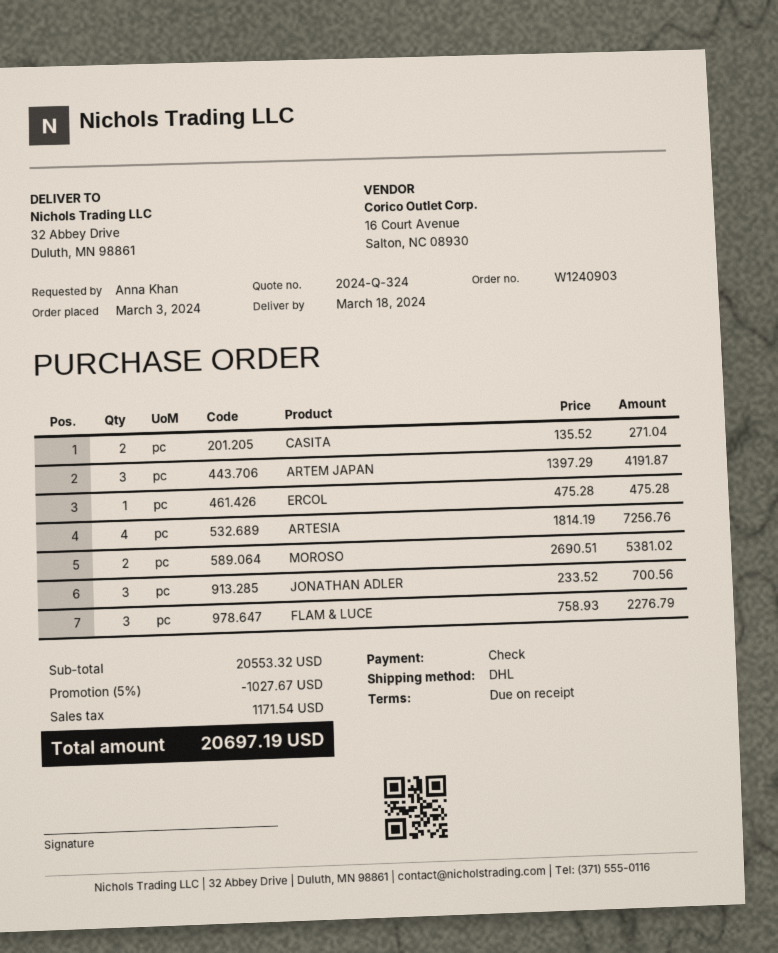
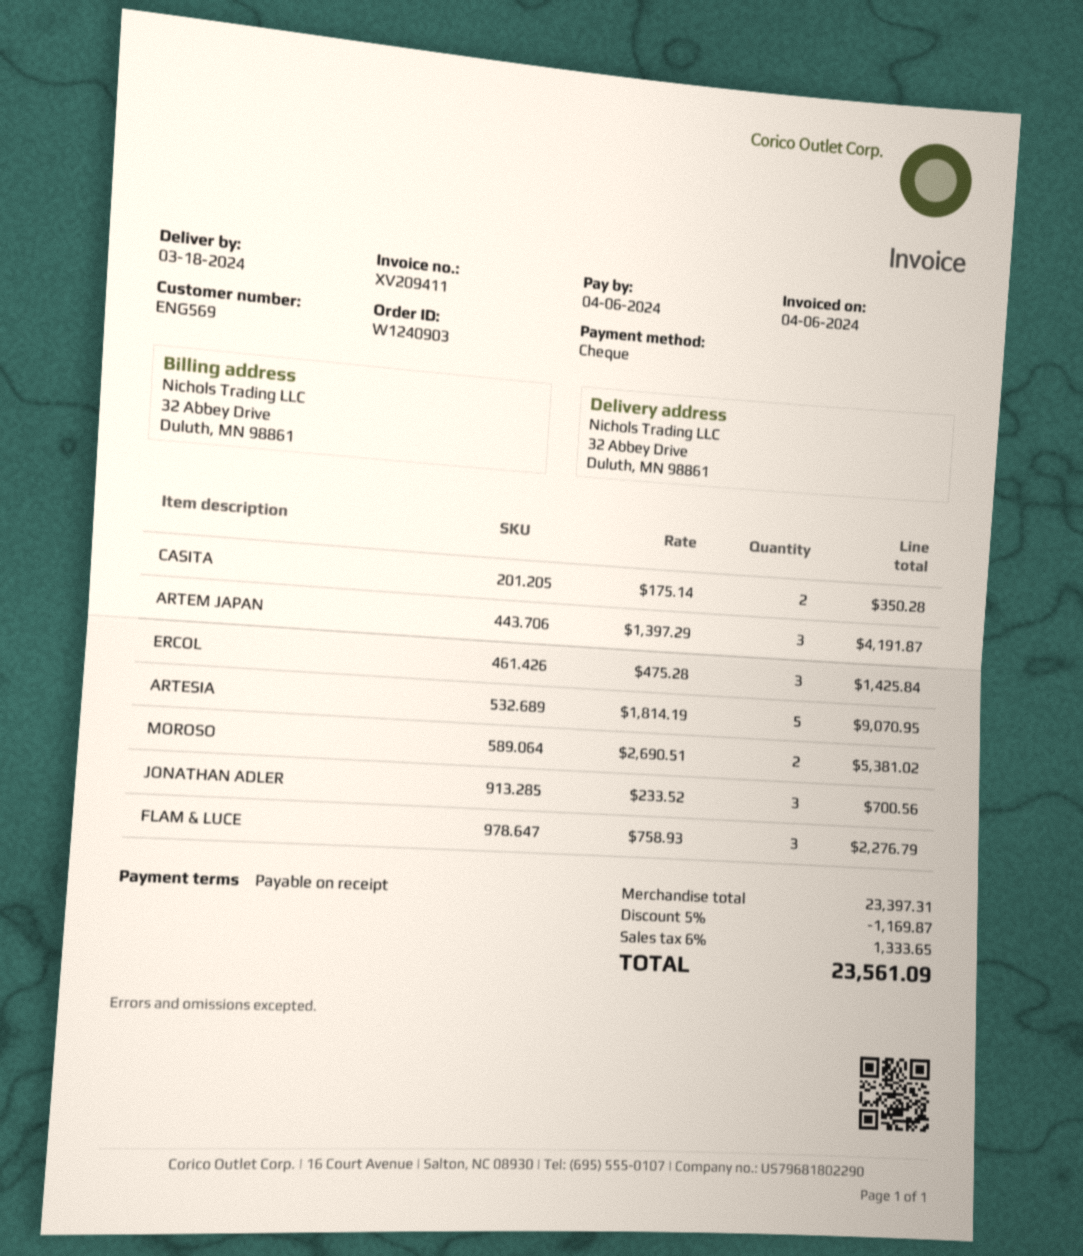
CASITA: 2 x 135.52 = 271.04 -> 2 x 175.14 = 350.28
ERCOL: 1 x 475.28 = 475.28 -> 3 x 475.28 = 1425.84
ARTESIA: 4 x 1814.19 = 7256.76 -> 5 x 1814.19 = 9070.95
subtotal: 20553.32 -> 23397.31
discount: 5% = 1027.67 -> 5% = 1169.87
tax: 1171.54 -> 1333.65
total: 20697.19 -> 23561.09

